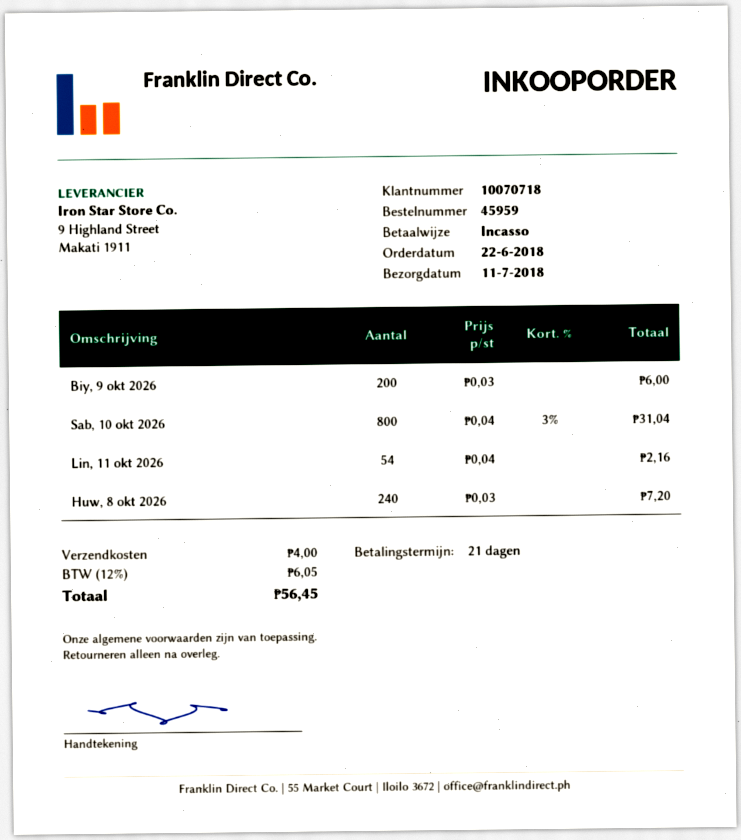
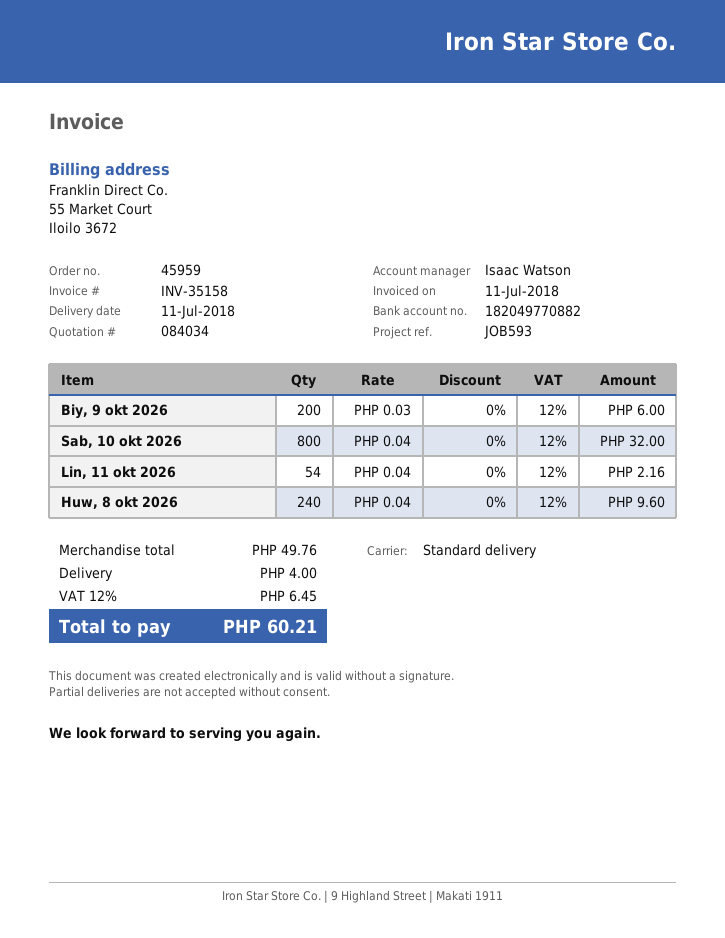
Sab, 10 okt 2026: 800 x 0.04 - 3% = 31.04 -> 800 x 0.04 = 32.00
Huw, 8 okt 2026: 240 x 0.03 = 7.20 -> 240 x 0.04 = 9.60
tax: 12% = 6.05 -> 12% = 6.45
total: 56.45 -> 60.21

